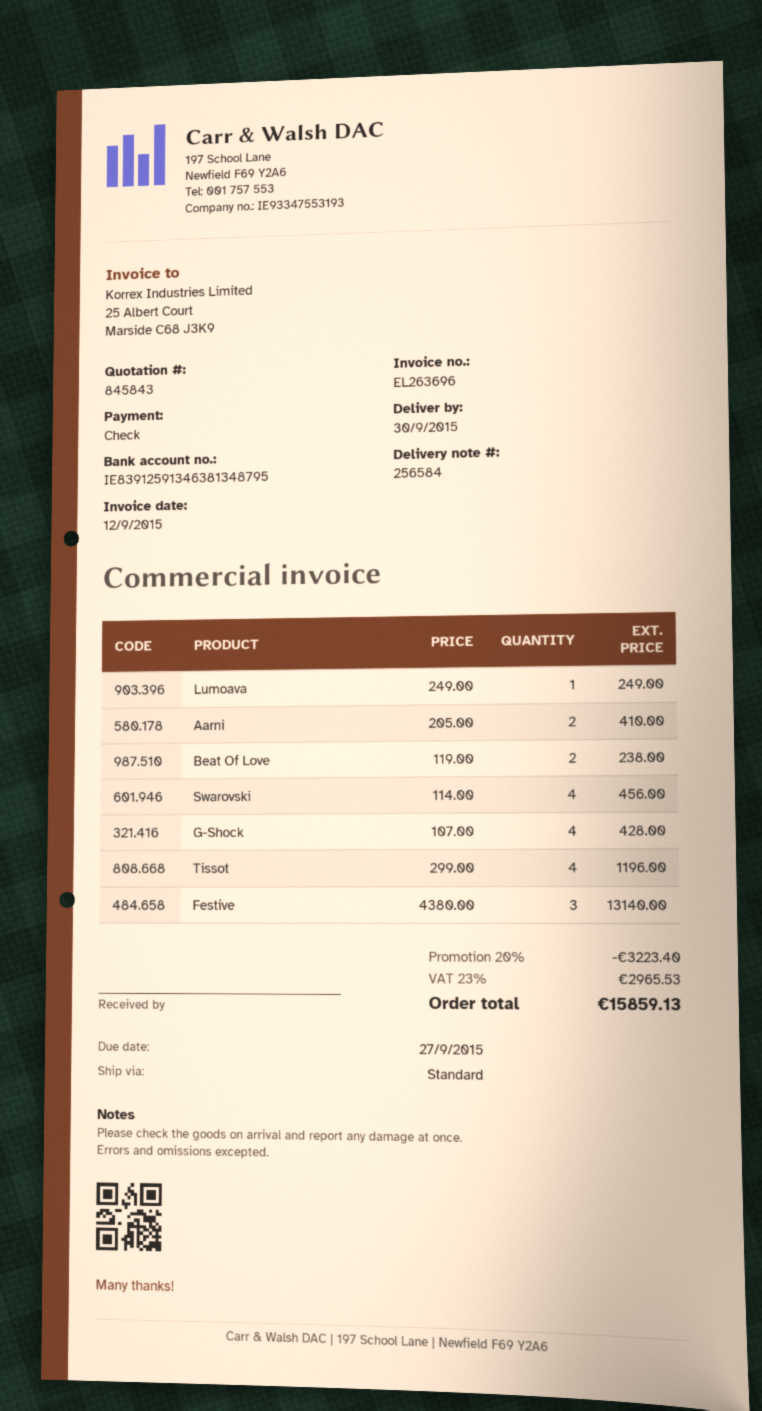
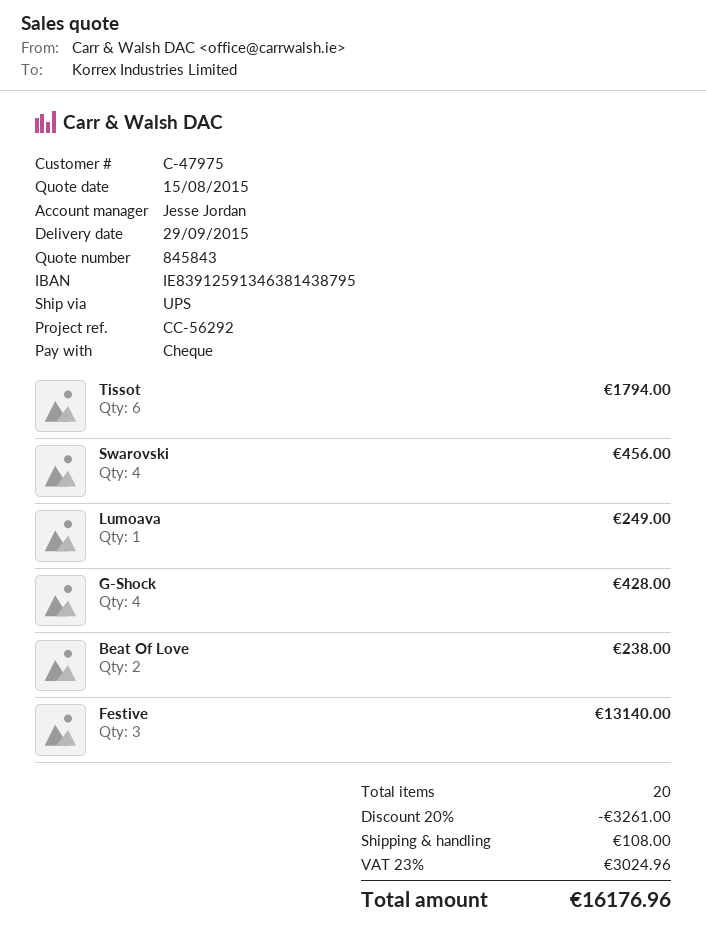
delivery date: 2015-09-30 -> 2015-09-29
bank account: IE83912591346381348795 -> IE83912591346381438795
shipping method: standard -> UPS
Aarni: 2 for 410.00 -> none
Tissot: 4 for 1196.00 -> 6 for 1794.00
discount: 20% = 3223.40 -> 20% = 3261.00
shipping: none -> 108.00
tax: 23% = 2965.53 -> 23% = 3024.96
total: 15859.13 -> 16176.96

